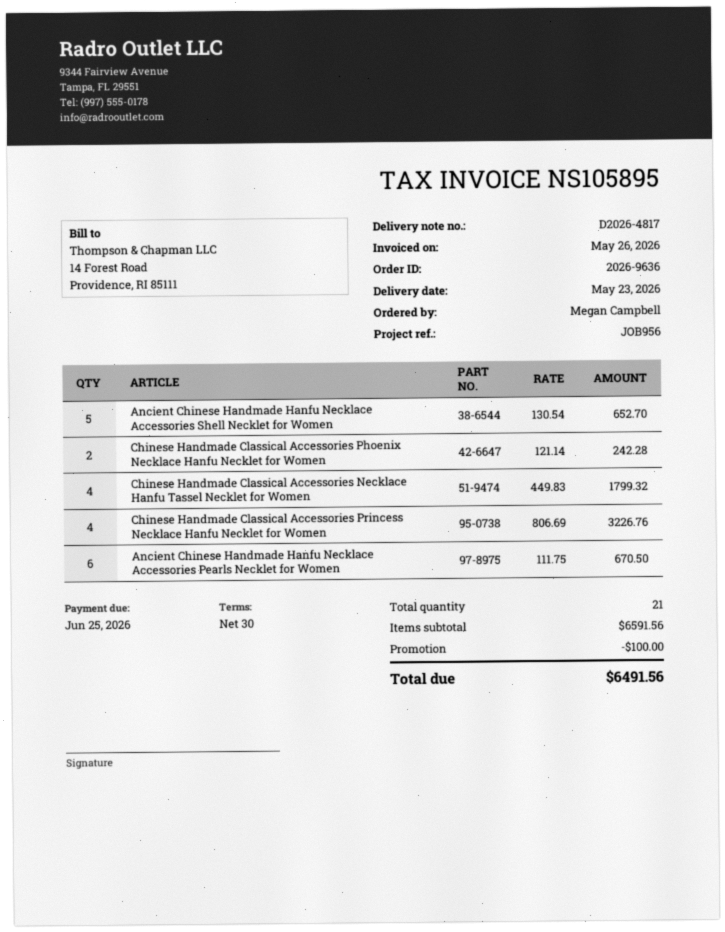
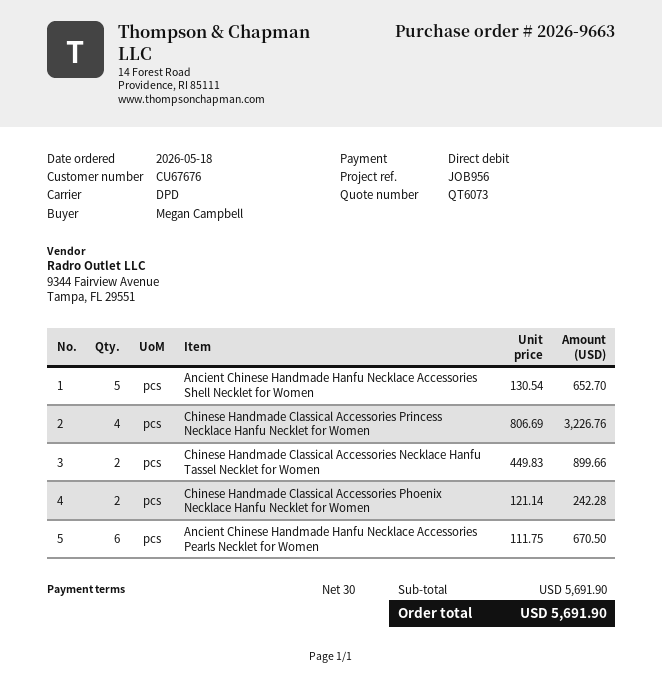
order number: 2026-9636 -> 2026-9663
Chinese Handmade Classical Accessories Necklace Hanfu Tassel Necklet for Women: 4 x 449.83 = 1799.32 -> 2 x 449.83 = 899.66
subtotal: 6591.56 -> 5691.90
discount: 100.00 -> none
total: 6491.56 -> 5691.90

